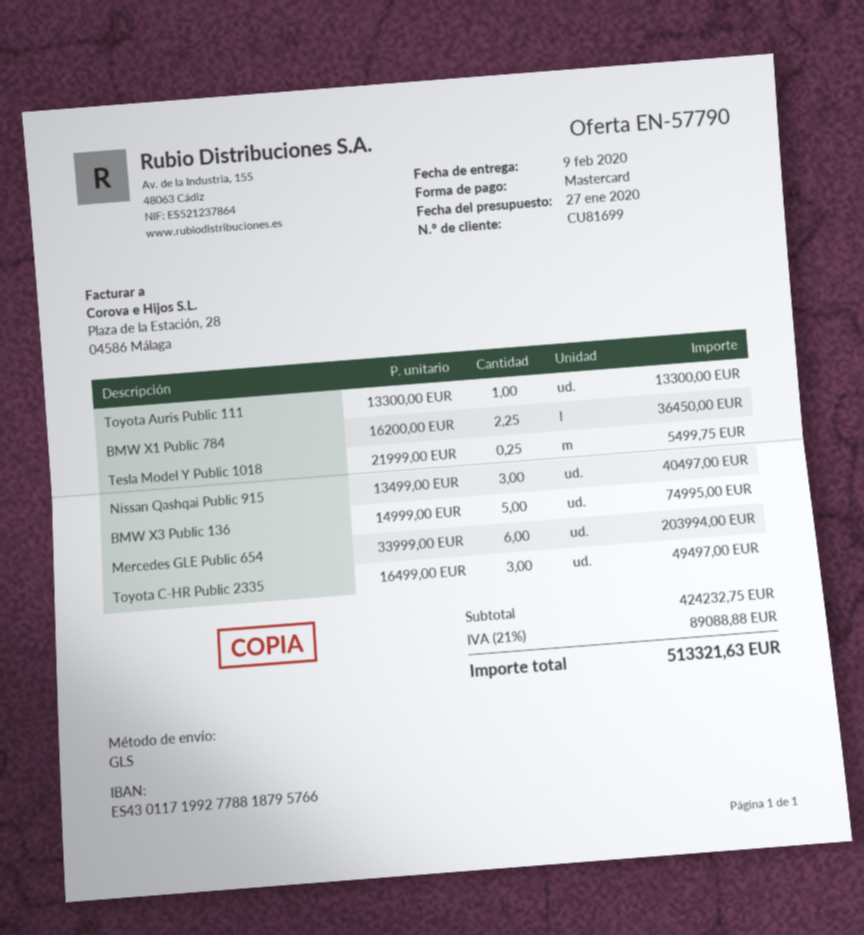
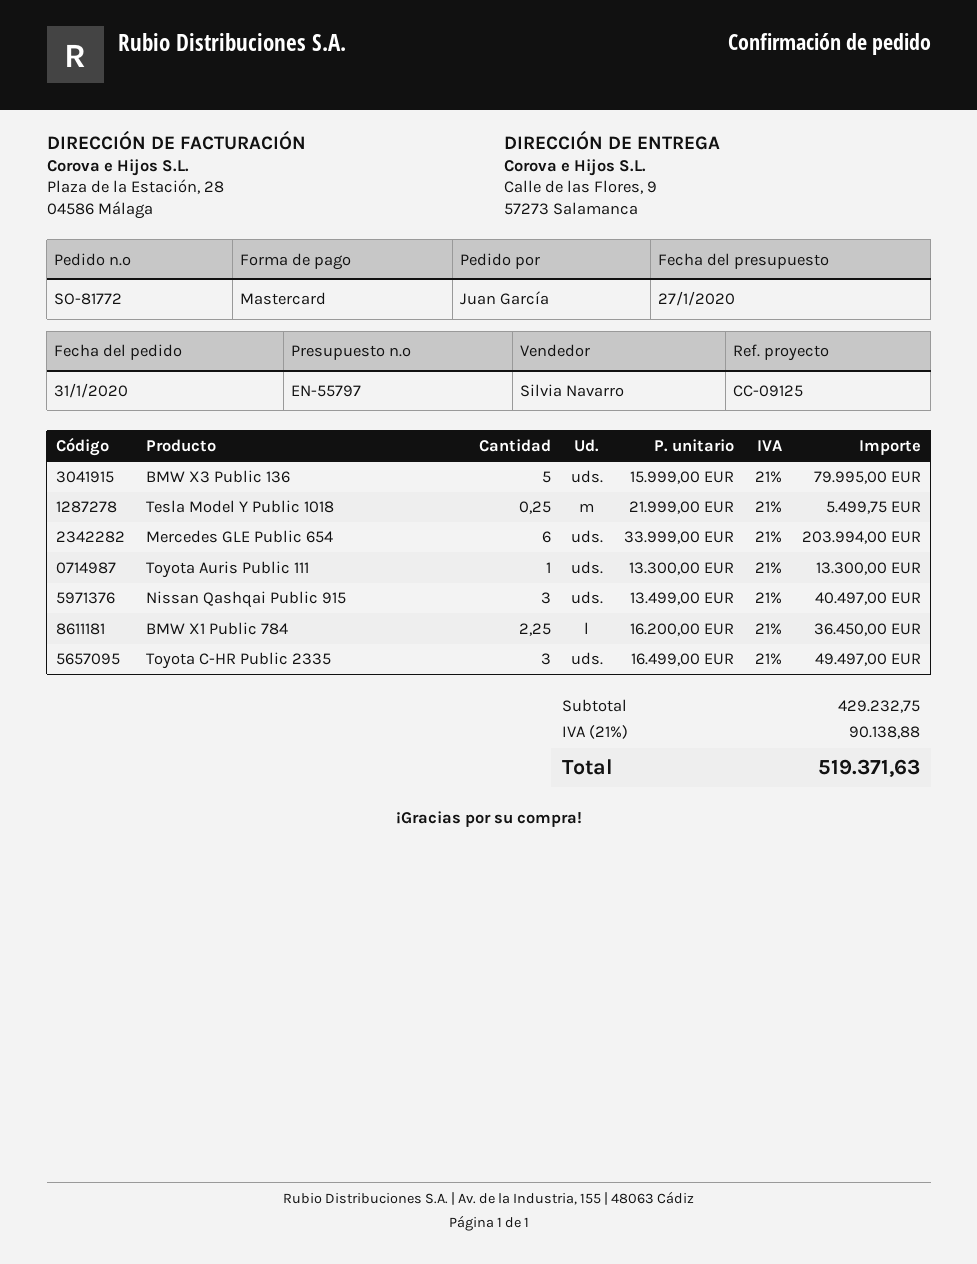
quote number: EN-57790 -> EN-55797
BMW X3 Public 136: 5 x 14999.00 = 74995.00 -> 5 x 15999.00 = 79995.00
subtotal: 424232.75 -> 429232.75
tax: 21% = 89088.88 -> 21% = 90138.88
total: 513321.63 -> 519371.63

